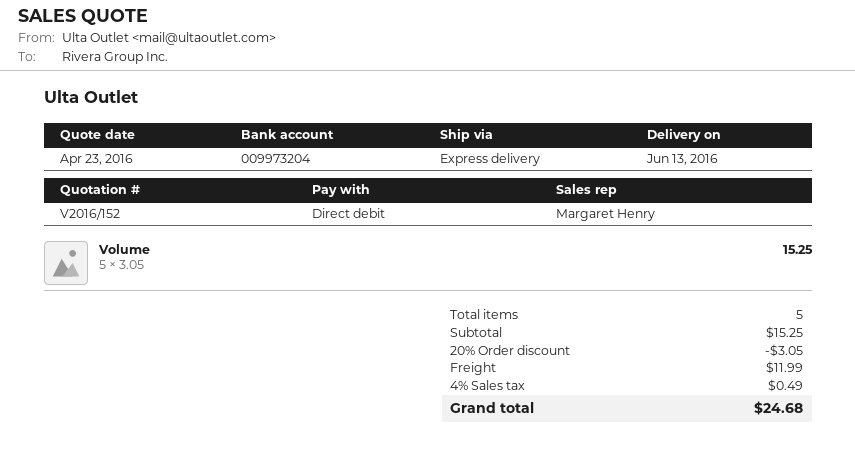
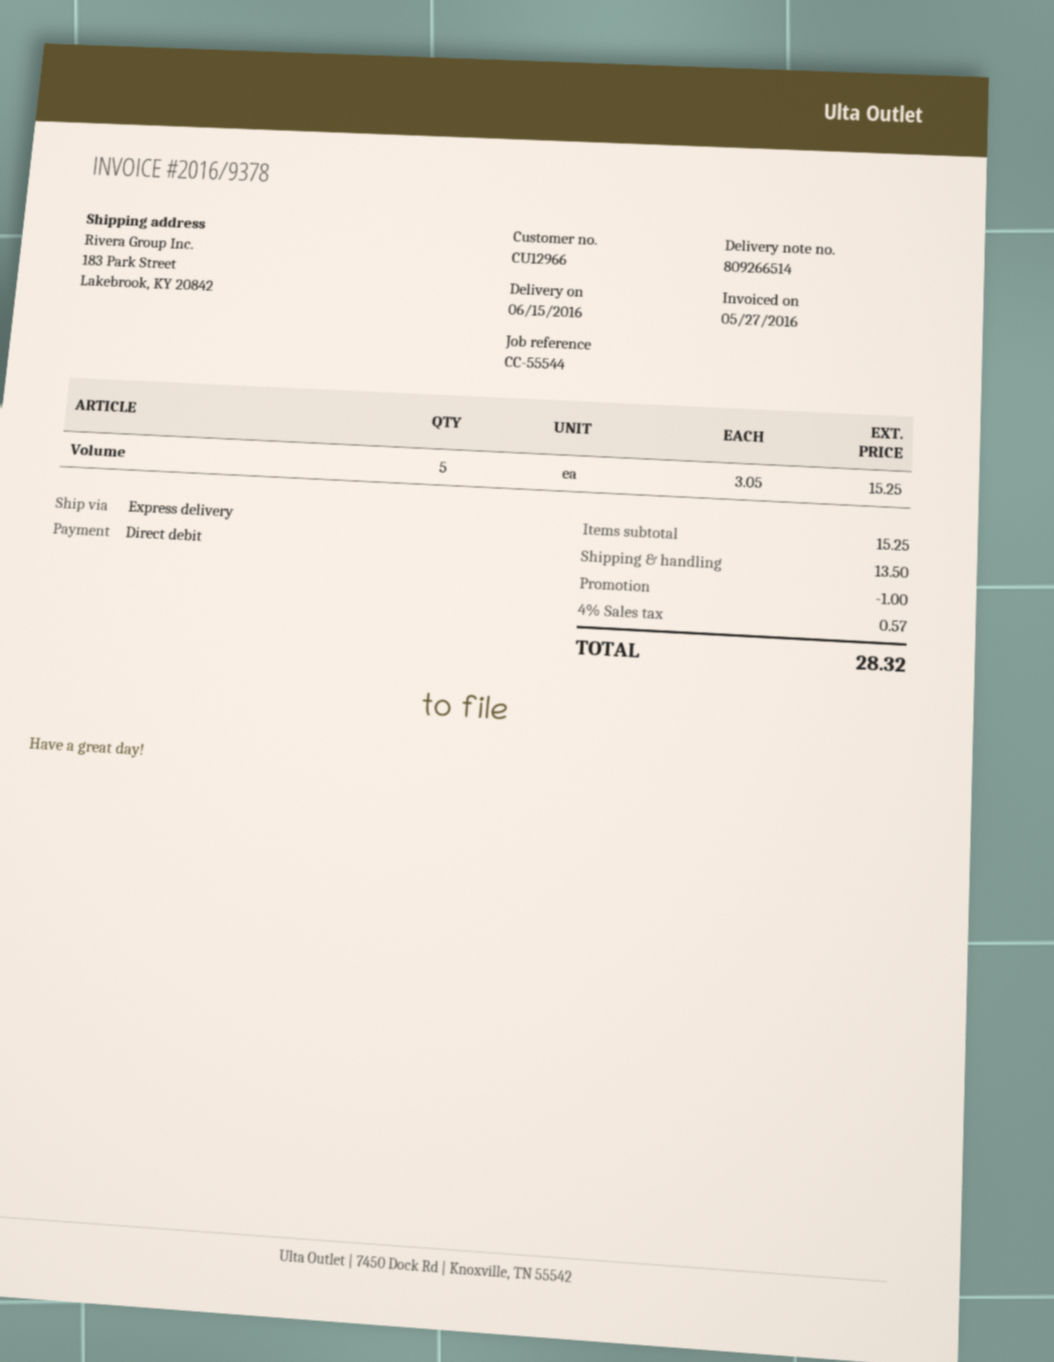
delivery date: 2016-06-13 -> 2016-06-15
discount: 3.05 -> 1.00
shipping: 11.99 -> 13.50
tax: 4% = 0.49 -> 4% = 0.57
total: 24.68 -> 28.32

